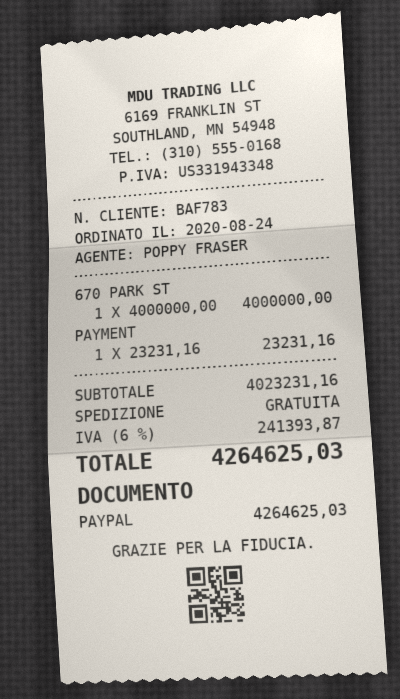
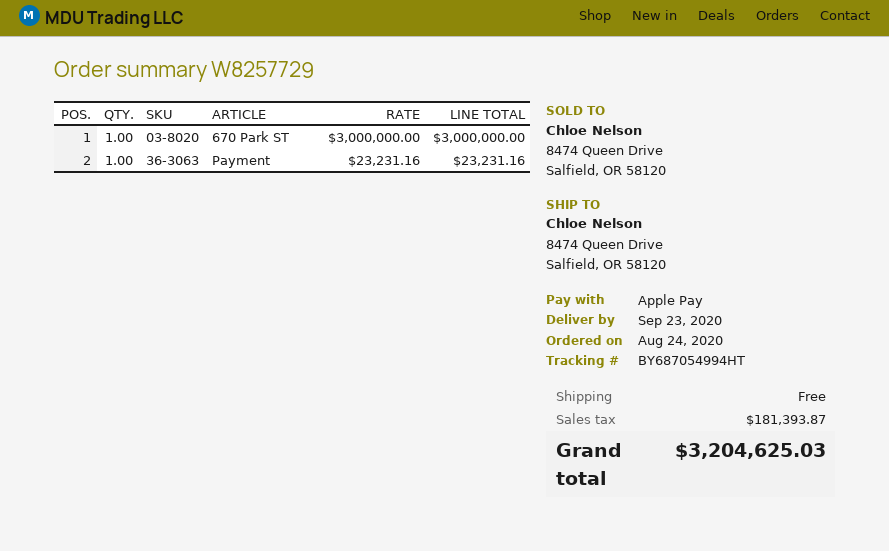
payment method: PayPal -> Apple Pay
670 PARK ST: 1 x 4000000.00 = 4000000.00 -> 1 x 3000000.00 = 3000000.00
tax: 241393.87 -> 181393.87
total: 4264625.03 -> 3204625.03

